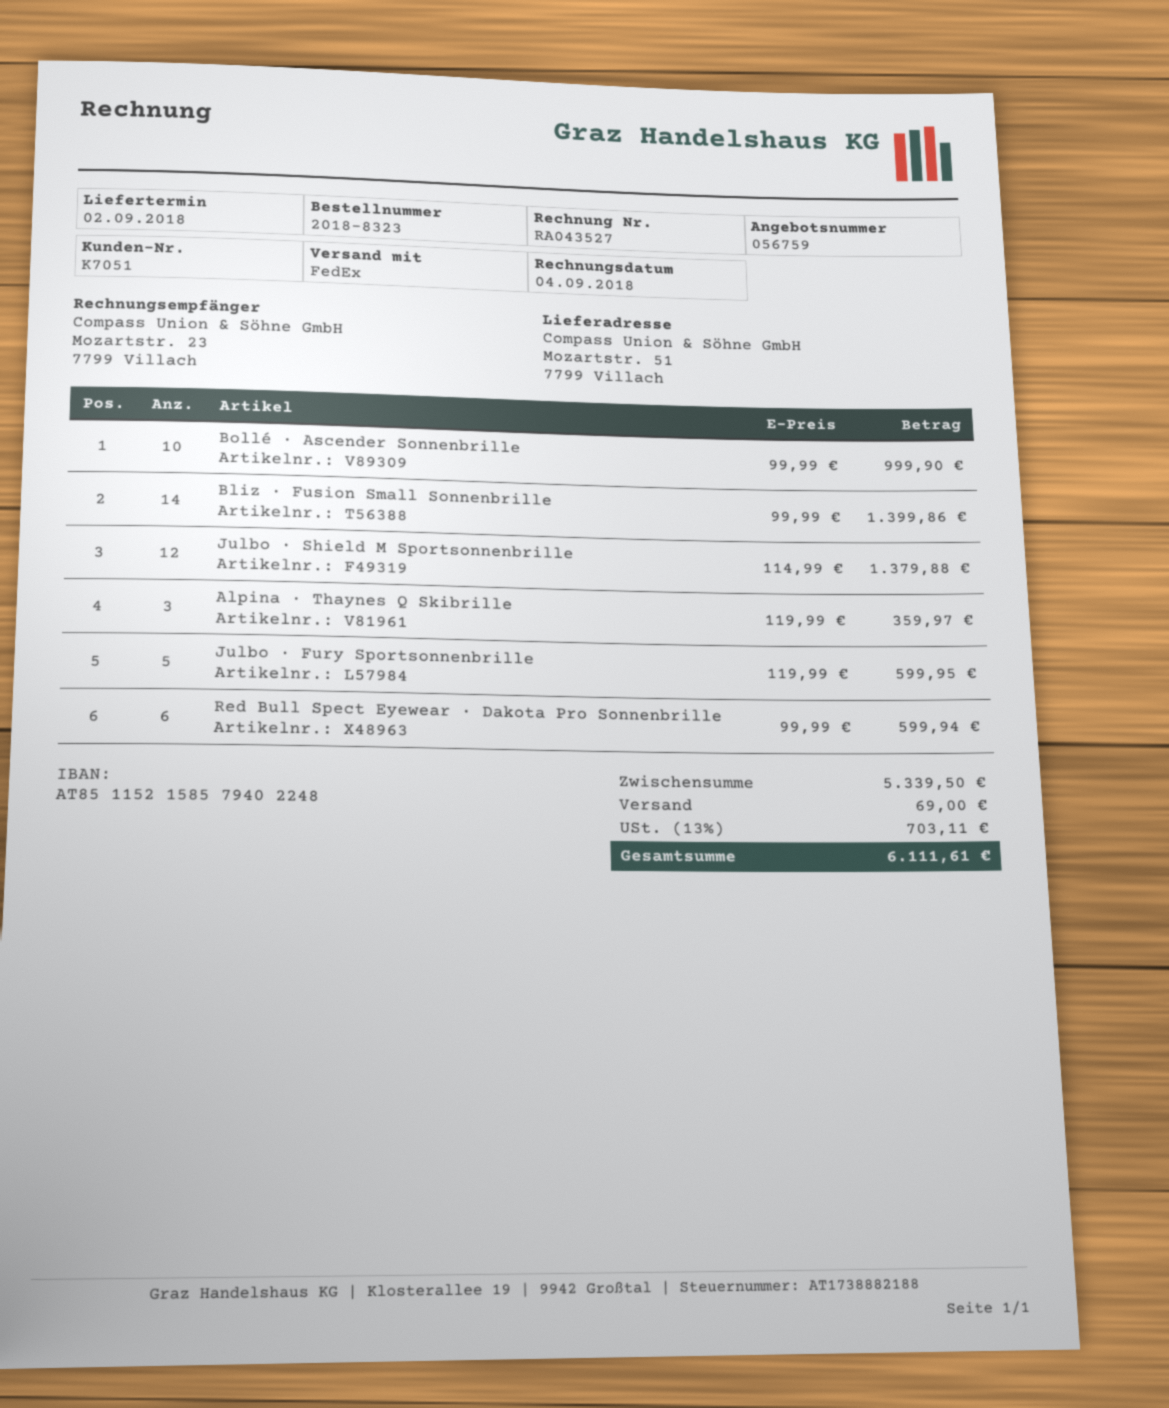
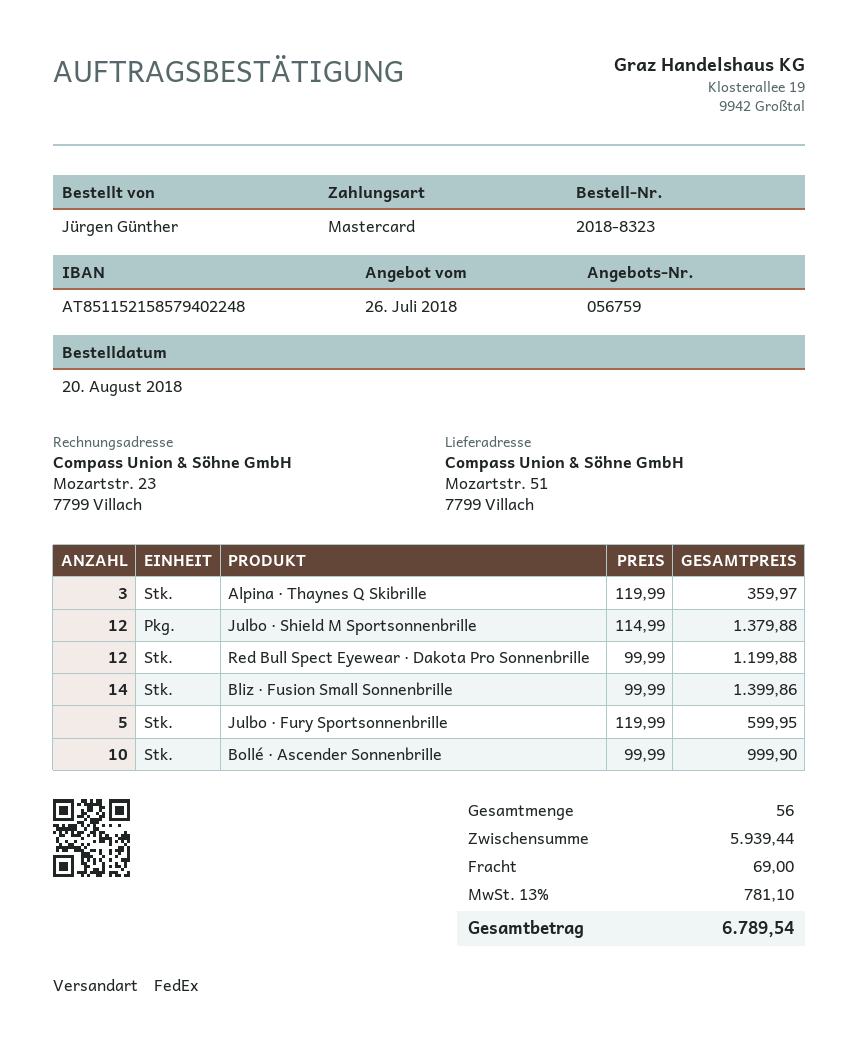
Red Bull Spect Eyewear · Dakota Pro Sonnenbrille: 6 x 99.99 = 599.94 -> 12 x 99.99 = 1199.88
subtotal: 5339.50 -> 5939.44
tax: 13% = 703.11 -> 13% = 781.10
total: 6111.61 -> 6789.54

